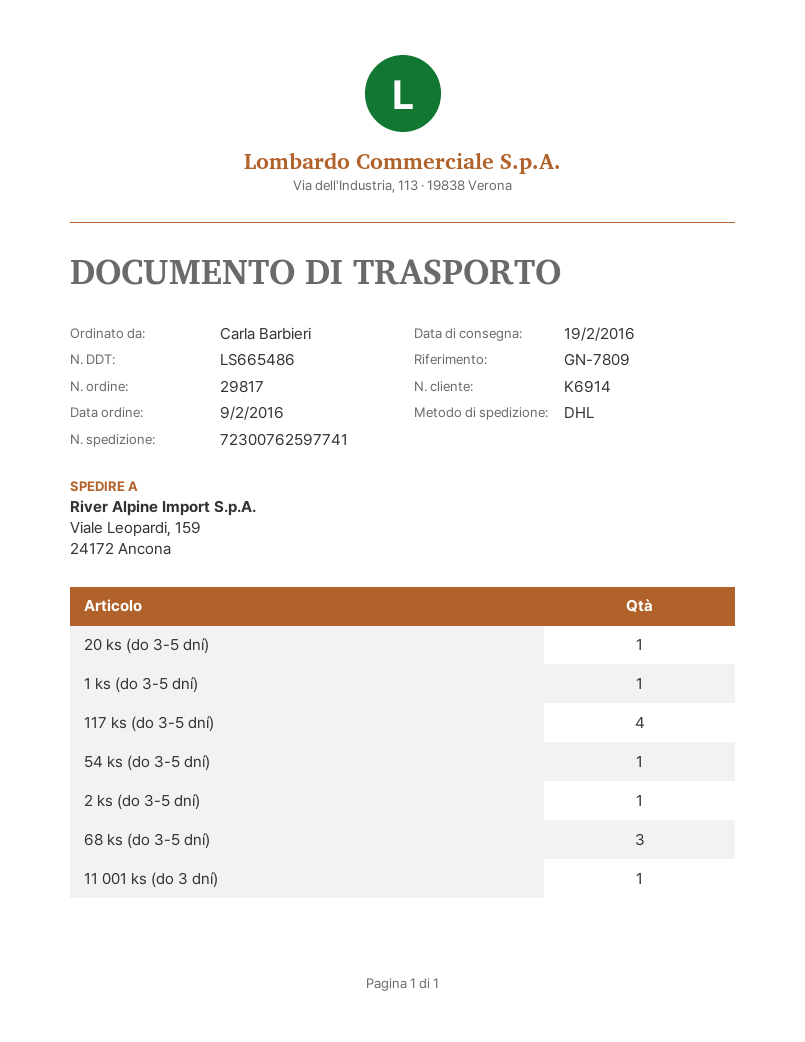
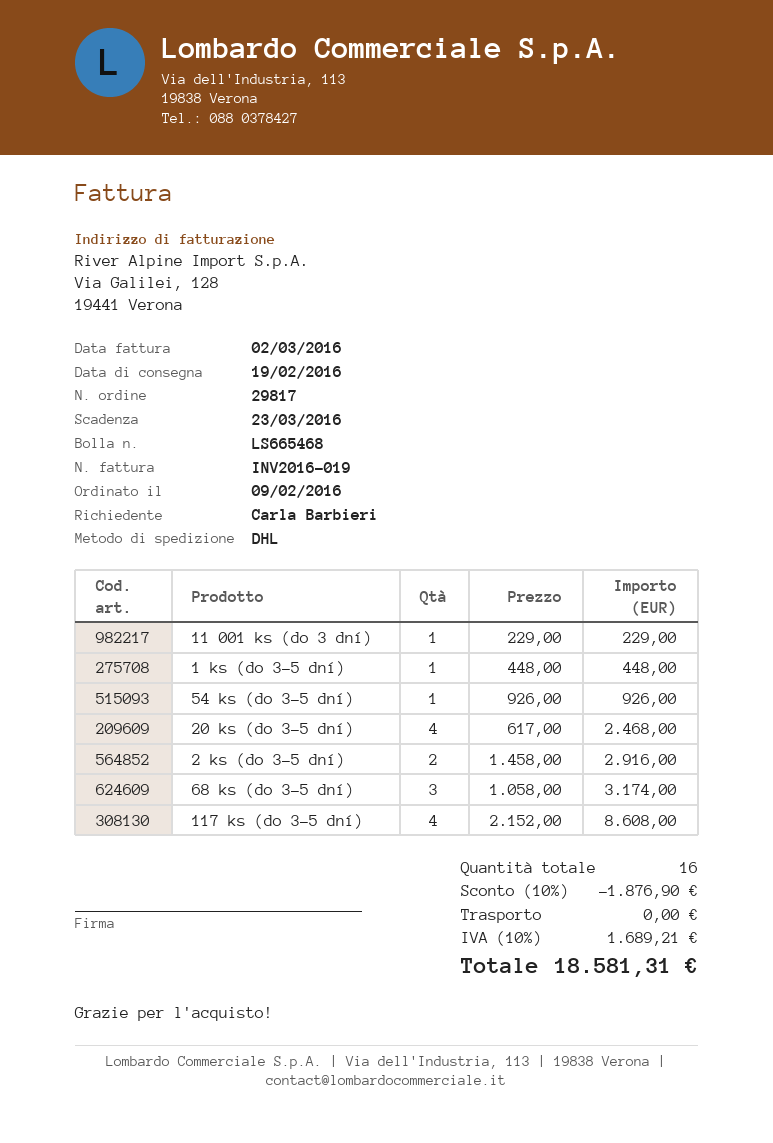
delivery note number: LS665486 -> LS665468
20 ks (do 3-5 dní): 1 -> 4
2 ks (do 3-5 dní): 1 -> 2

